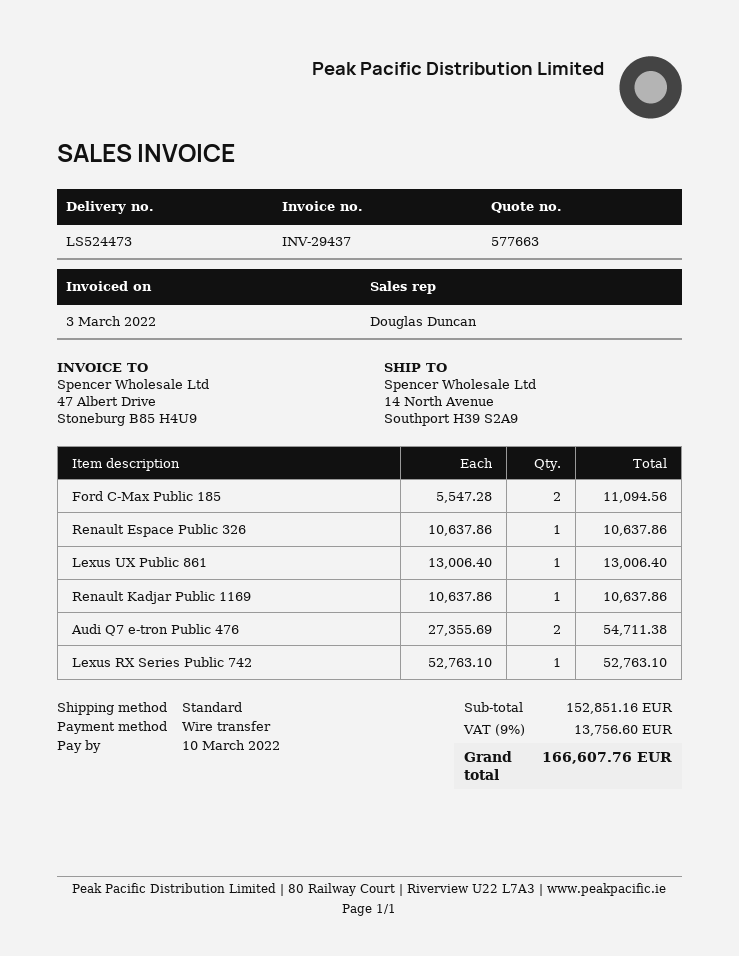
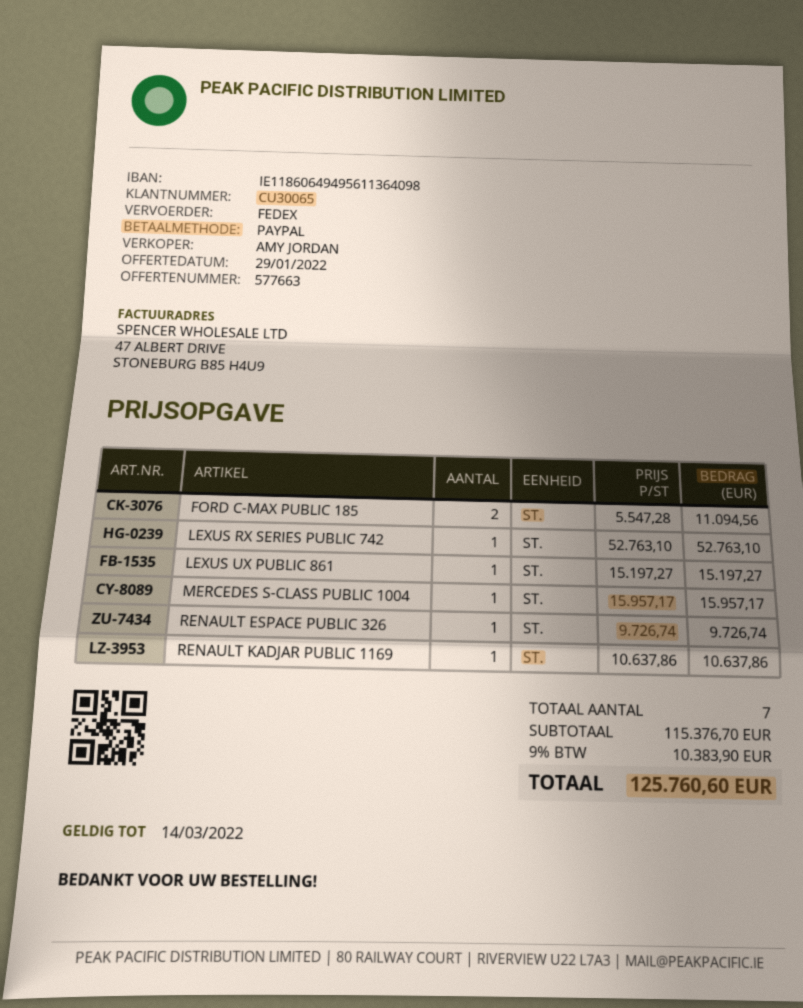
sales rep: Douglas Duncan -> AMY JORDAN
payment method: bank transfer -> PayPal
shipping method: standard -> FedEx
Renault Espace Public 326: 1 x 10637.86 = 10637.86 -> 1 x 9726.74 = 9726.74
Lexus UX Public 861: 1 x 13006.40 = 13006.40 -> 1 x 15197.27 = 15197.27
Audi Q7 e-tron Public 476: 2 x 27355.69 = 54711.38 -> none
MERCEDES S-CLASS PUBLIC 1004: none -> 1 x 15957.17 = 15957.17
subtotal: 152851.16 -> 115376.70
tax: 9% = 13756.60 -> 9% = 10383.90
total: 166607.76 -> 125760.60

